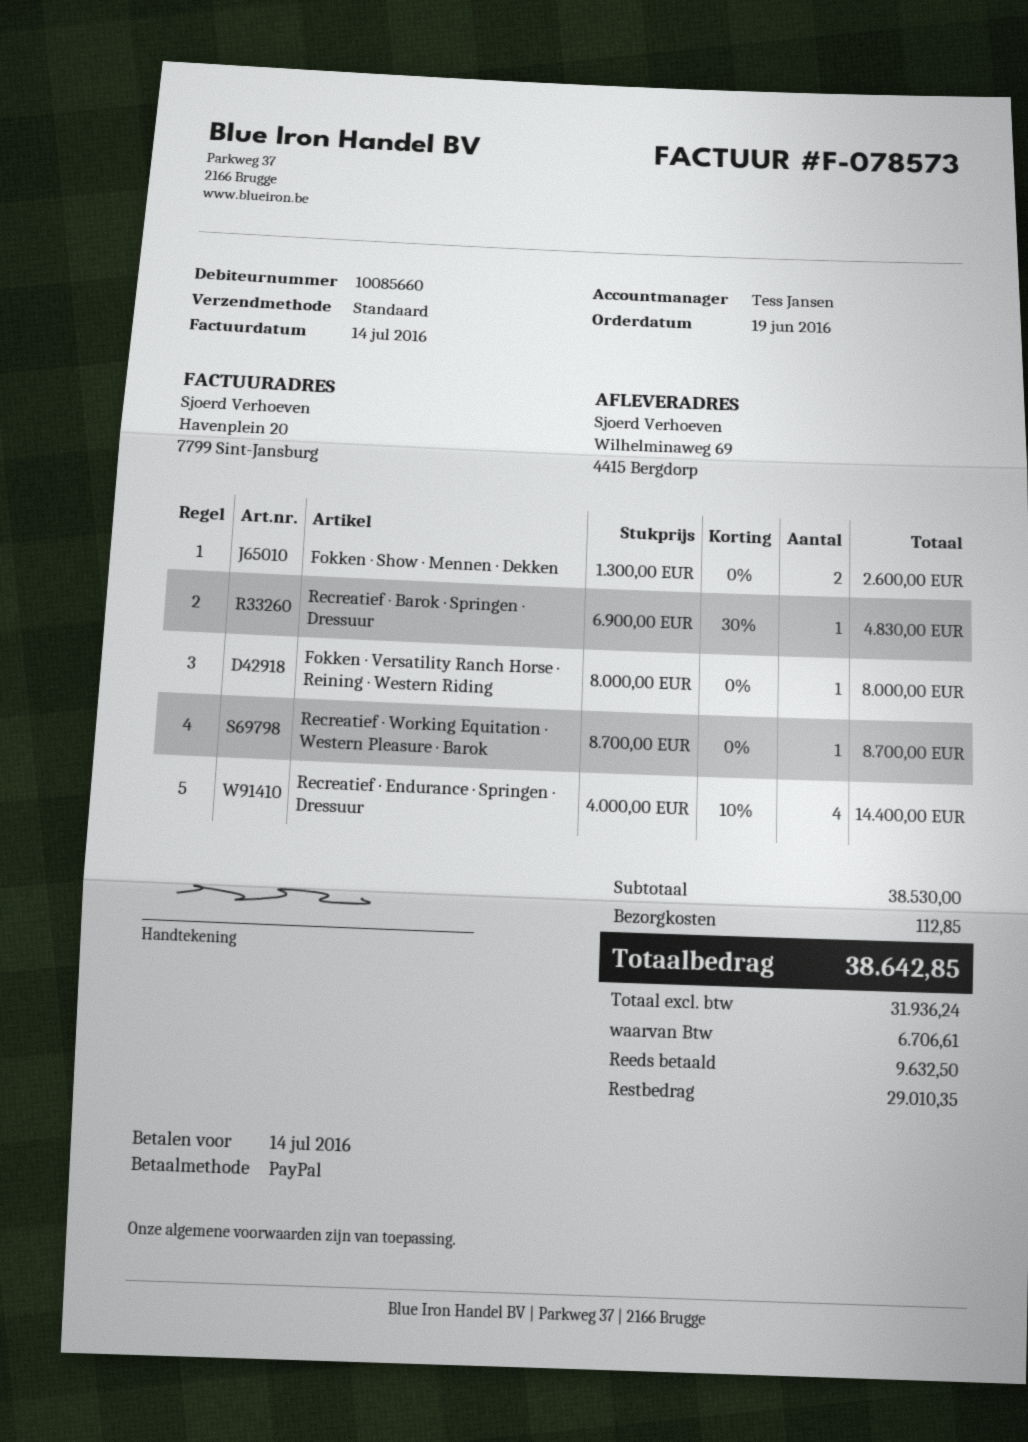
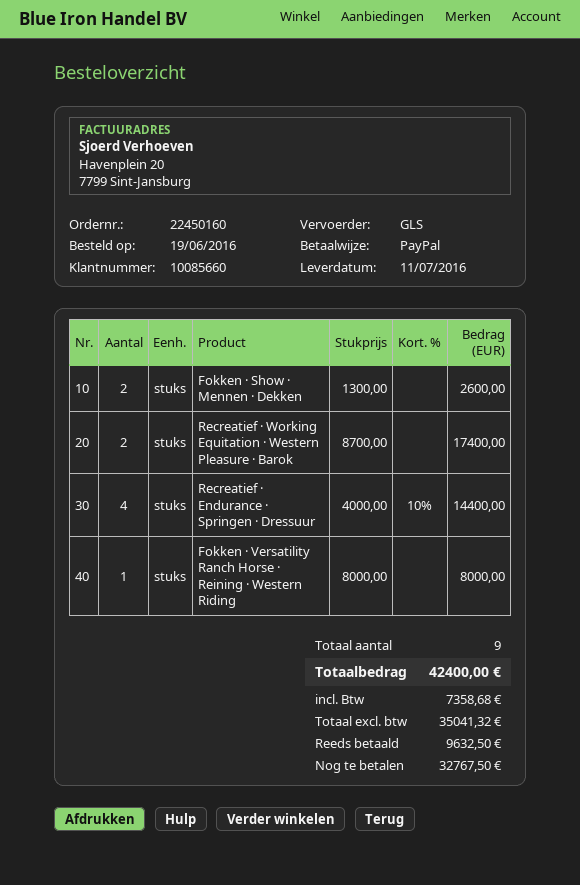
shipping method: standard -> GLS
Recreatief · Barok · Springen · Dressuur: 1 x 6900.00 - 30% = 4830.00 -> none
Recreatief · Working Equitation · Western Pleasure · Barok: 1 x 8700.00 = 8700.00 -> 2 x 8700.00 = 17400.00
shipping: 112.85 -> none
net: 31936.24 -> 35041.32
tax: 6706.61 -> 7358.68
total: 38642.85 -> 42400.00
balance: 29010.35 -> 32767.50

